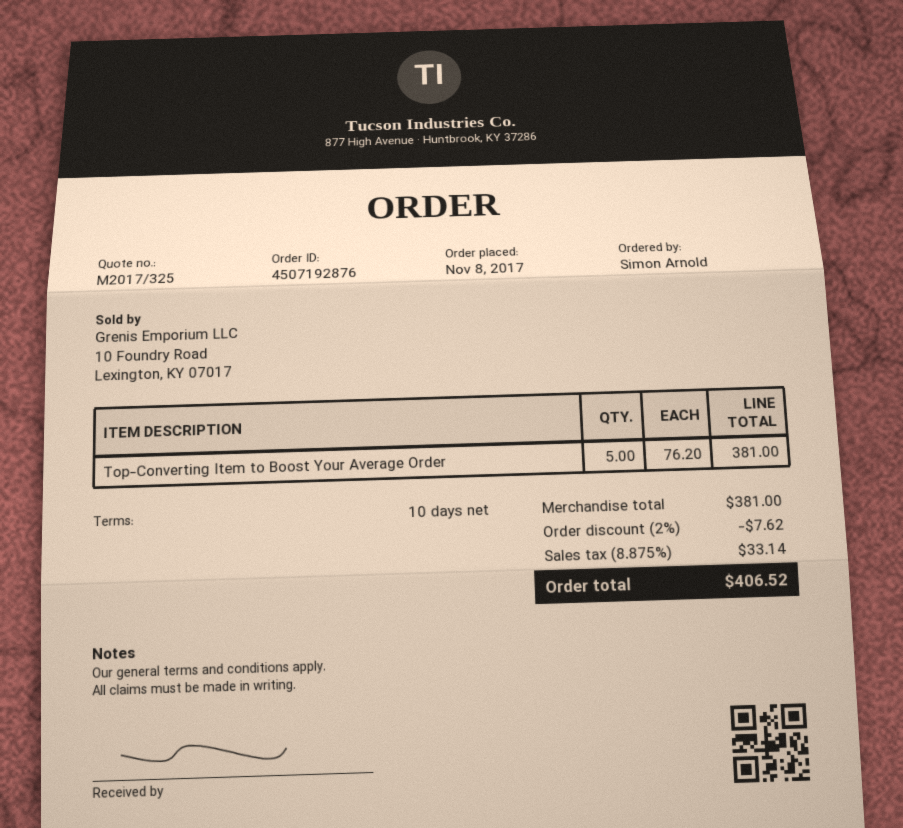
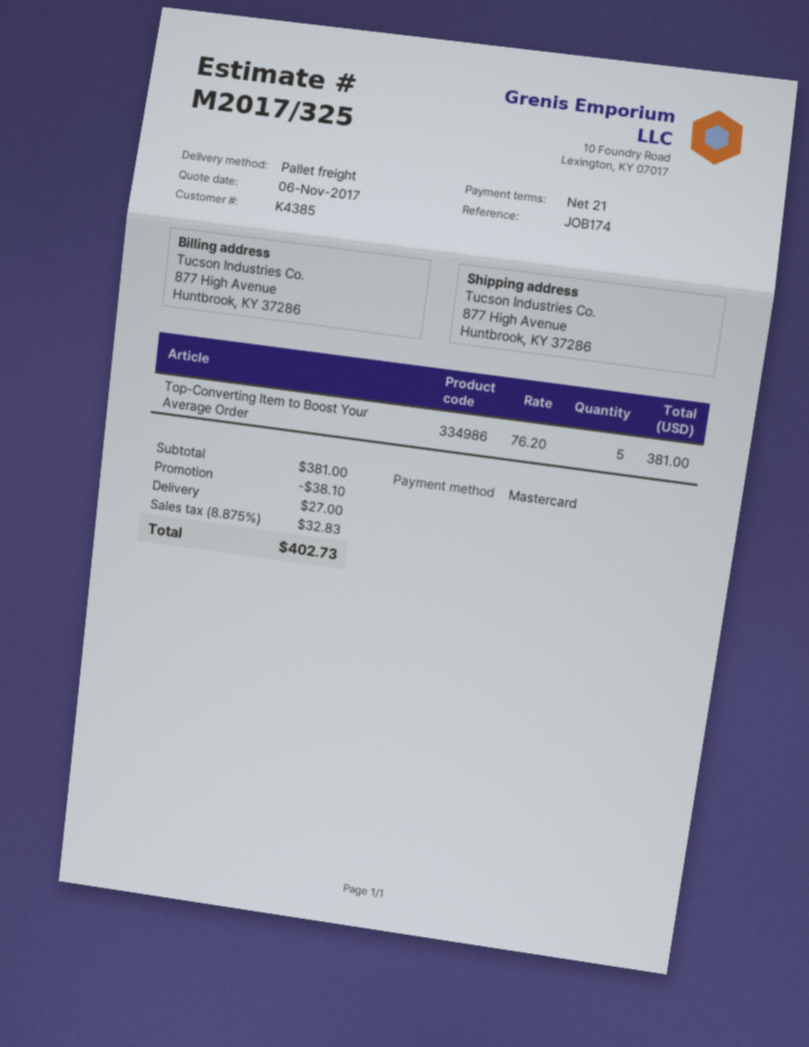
payment terms: 10 days -> 21 days
discount: 7.62 -> 38.10
shipping: none -> 27.00
tax: 8.875% = 33.14 -> 8.875% = 32.83
total: 406.52 -> 402.73

